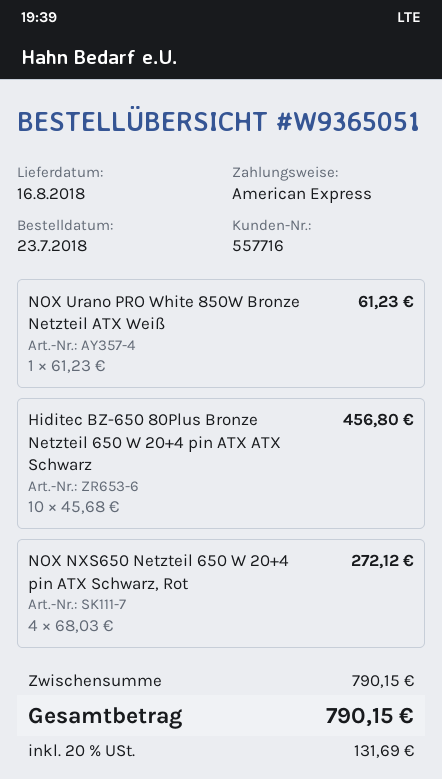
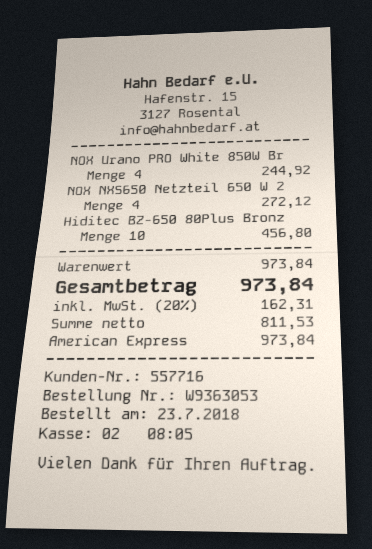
order number: W9365051 -> W9363053
NOX Urano PRO White 850W Bronze Netzteil ATX Weiß: 1 for 61.23 -> 4 for 244.92
subtotal: 790.15 -> 973.84
tax: 20% = 131.69 -> 20% = 162.31
total: 790.15 -> 973.84

